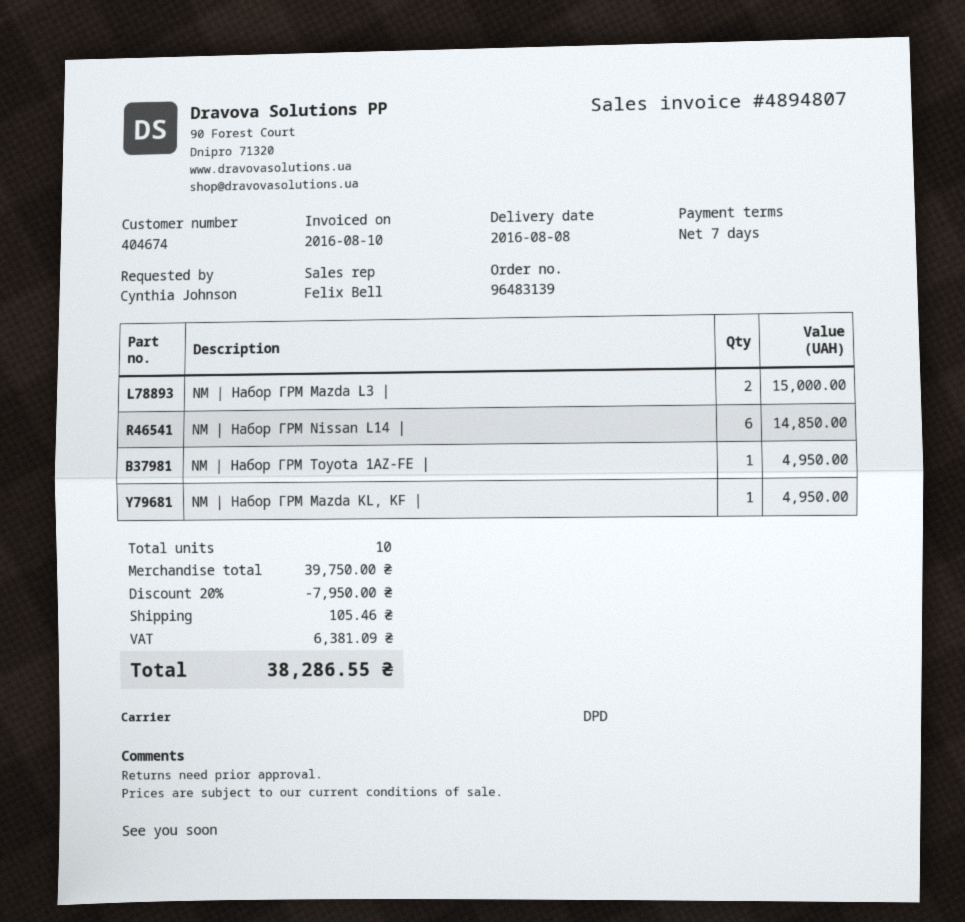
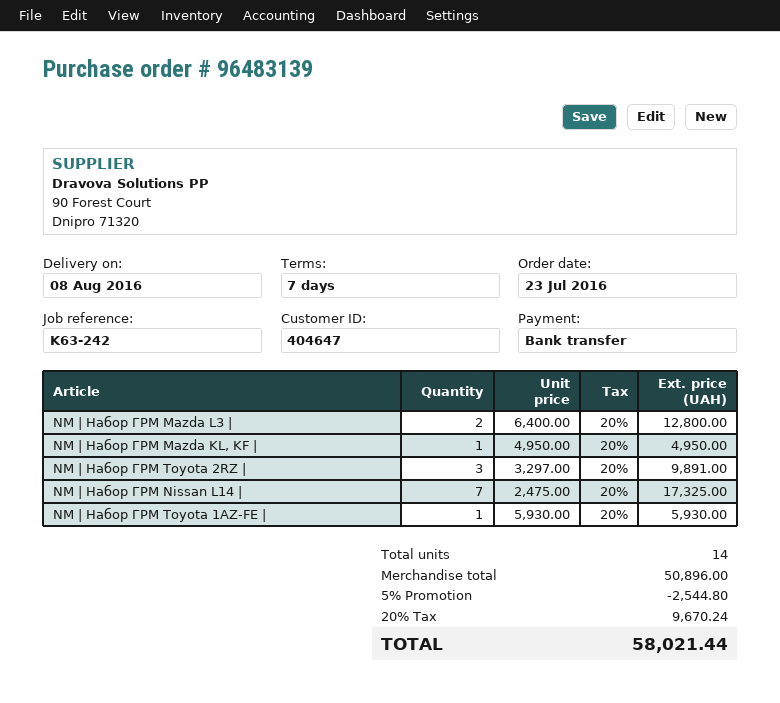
customer number: 404674 -> 404647
NM | Набор ГРМ Mazda L3 |: 2 for 15000.00 -> 2 for 12800.00
NM | Набор ГРМ Nissan L14 |: 6 for 14850.00 -> 7 for 17325.00
NM | Набор ГРМ Toyota 1AZ-FE |: 1 for 4950.00 -> 1 for 5930.00
NM | Набор ГРМ Toyota 2RZ |: none -> 3 for 9891.00
total quantity: 10 -> 14
subtotal: 39750.00 -> 50896.00
discount: 20% = 7950.00 -> 5% = 2544.80
shipping: 105.46 -> none
tax: 6381.09 -> 9670.24
total: 38286.55 -> 58021.44

